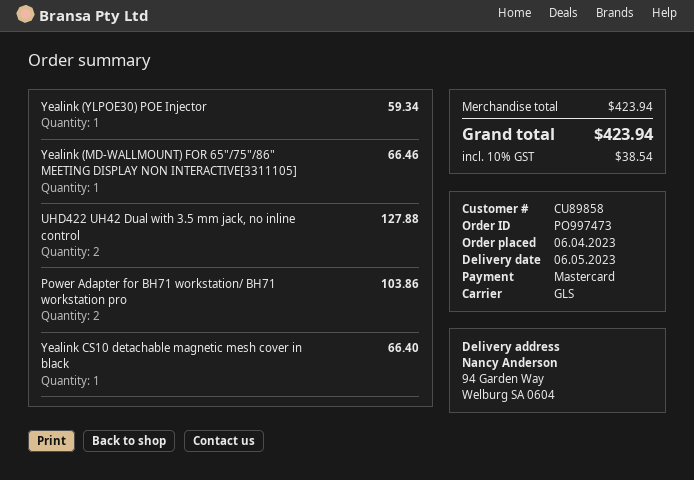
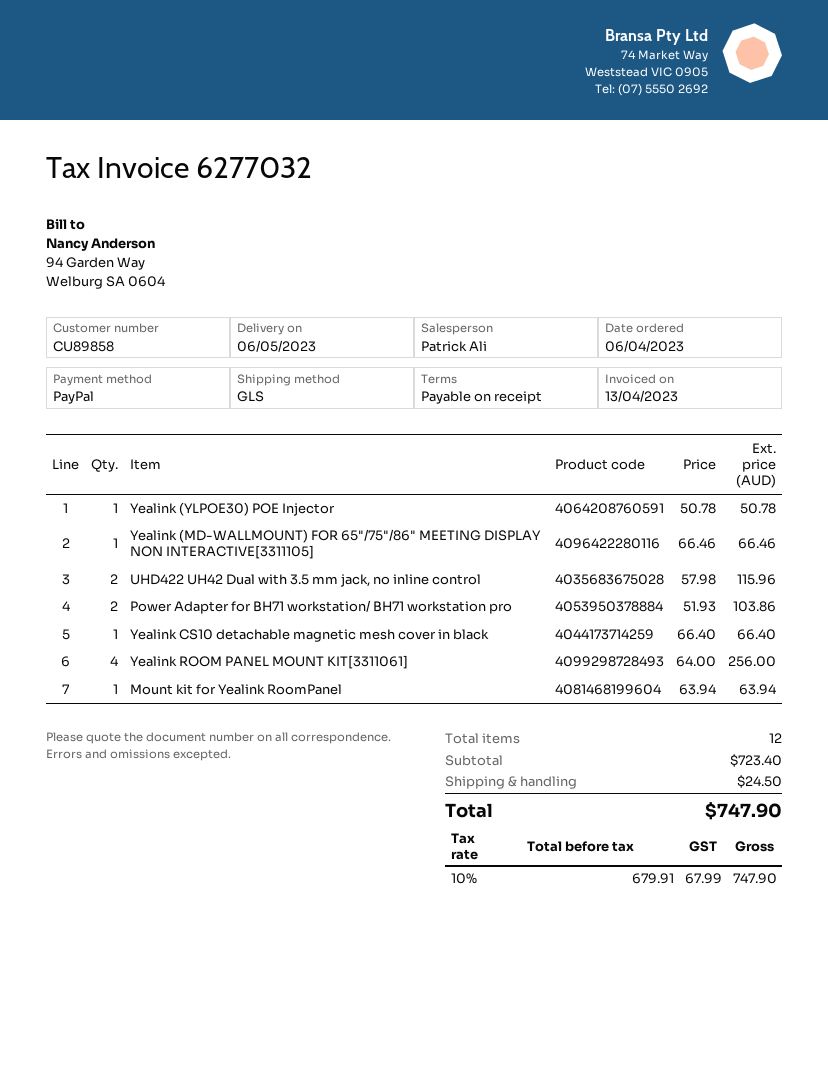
payment method: Mastercard -> PayPal
Yealink (YLPOE30) POE Injector: 1 for 59.34 -> 1 for 50.78
UHD422 UH42 Dual with 3.5 mm jack, no inline control: 2 for 127.88 -> 2 for 115.96
Yealink ROOM PANEL MOUNT KIT[3311061]: none -> 4 for 256.00
Mount kit for Yealink RoomPanel: none -> 1 for 63.94
subtotal: 423.94 -> 723.40
shipping: none -> 24.50
tax: 10% = 38.54 -> 10% = 67.99
total: 423.94 -> 747.90

